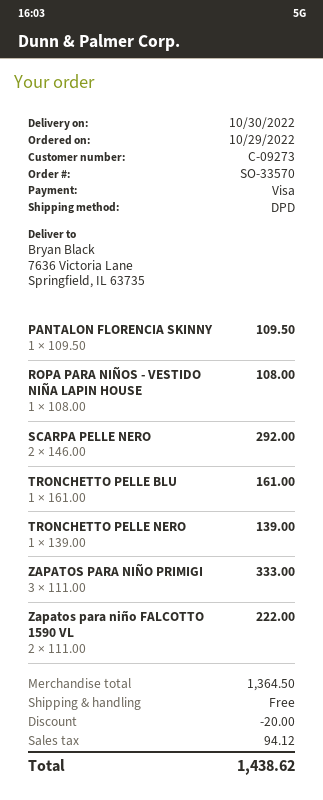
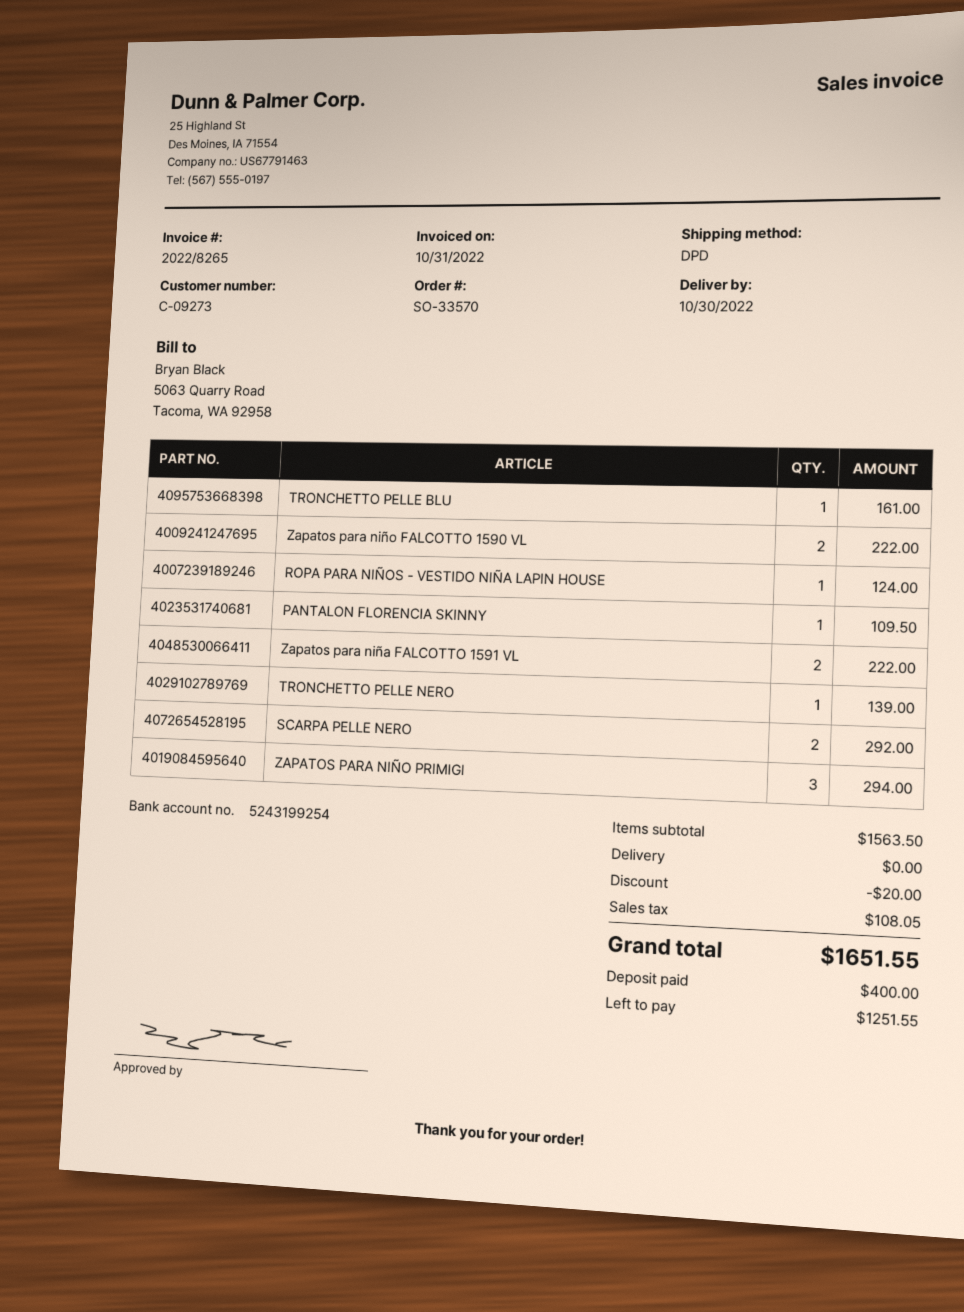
ROPA PARA NIÑOS - VESTIDO NIÑA LAPIN HOUSE: 1 for 108.00 -> 1 for 124.00
ZAPATOS PARA NIÑO PRIMIGI: 3 for 333.00 -> 3 for 294.00
Zapatos para niña FALCOTTO 1591 VL: none -> 2 for 222.00
subtotal: 1364.50 -> 1563.50
tax: 94.12 -> 108.05
total: 1438.62 -> 1651.55

